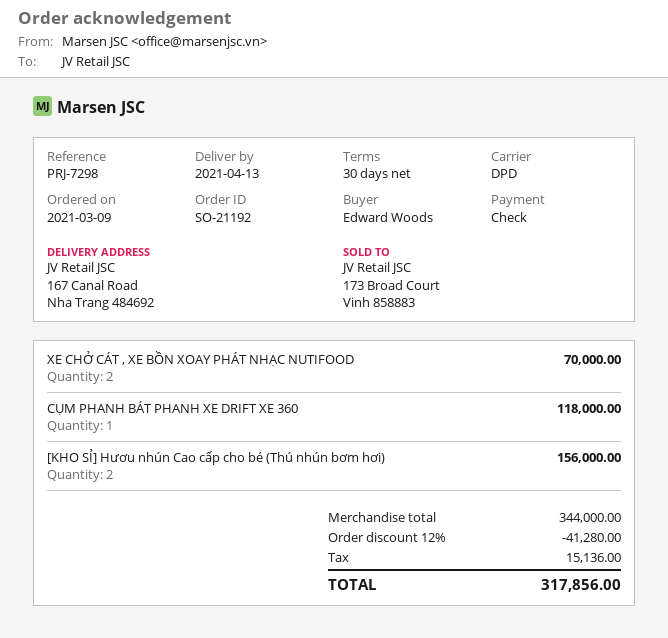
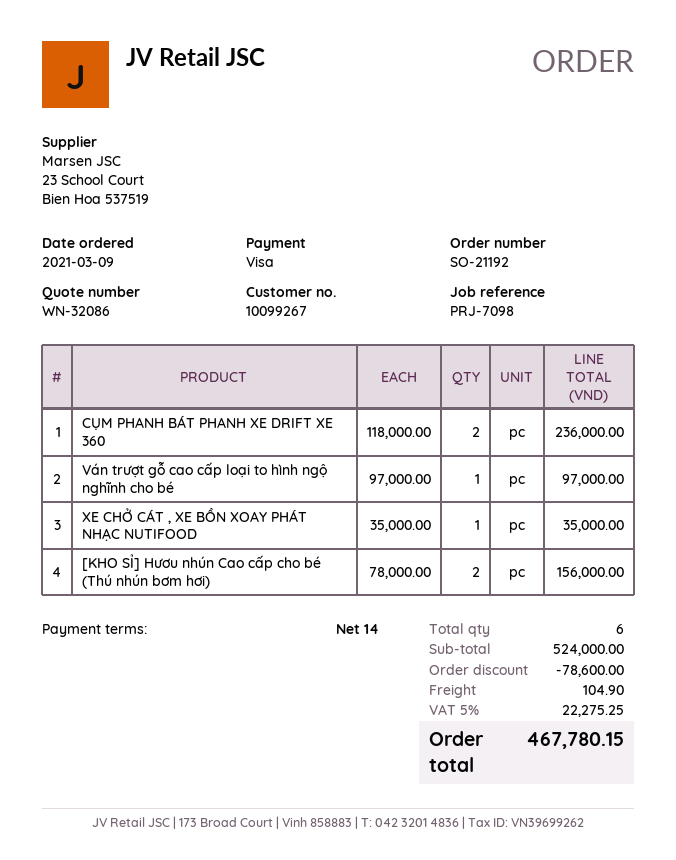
payment terms: 30 days -> 14 days
reference: PRJ-7298 -> PRJ-7098
payment method: cheque -> Visa
XE CHỞ CÁT , XE BỒN XOAY PHÁT NHẠC NUTIFOOD: 2 for 70000.00 -> 1 for 35000.00
CỤM PHANH BÁT PHANH XE DRIFT XE 360: 1 for 118000.00 -> 2 for 236000.00
Ván trượt gỗ cao cấp loại to hình ngộ nghĩnh cho bé: none -> 1 for 97000.00
subtotal: 344000.00 -> 524000.00
discount: 41280.00 -> 78600.00
shipping: none -> 104.90
tax: 15136.00 -> 22275.25
total: 317856.00 -> 467780.15

